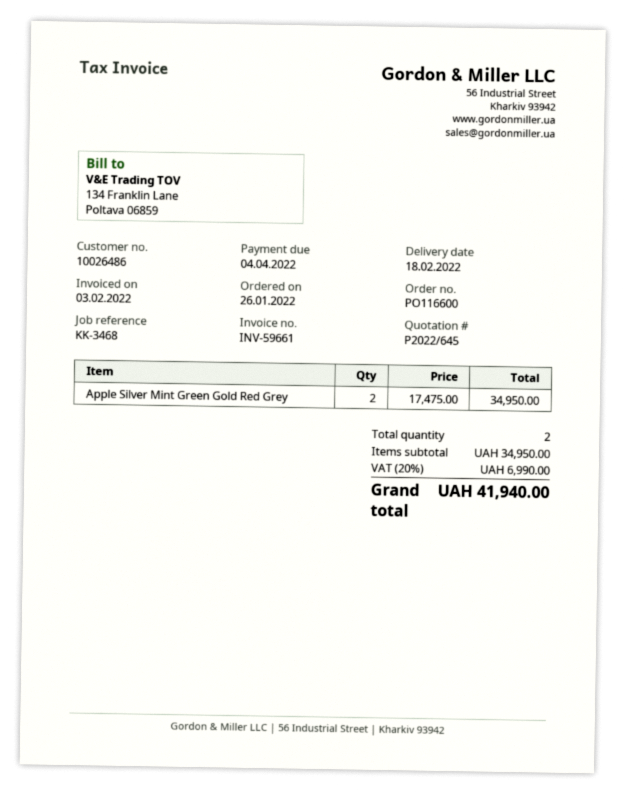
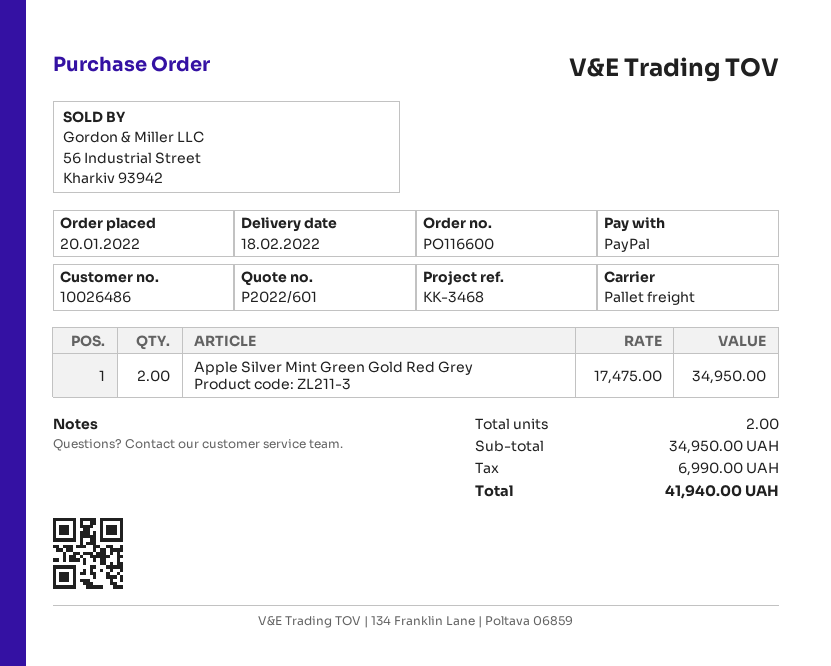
quote number: P2022/645 -> P2022/601
order date: 2022-01-26 -> 2022-01-20

